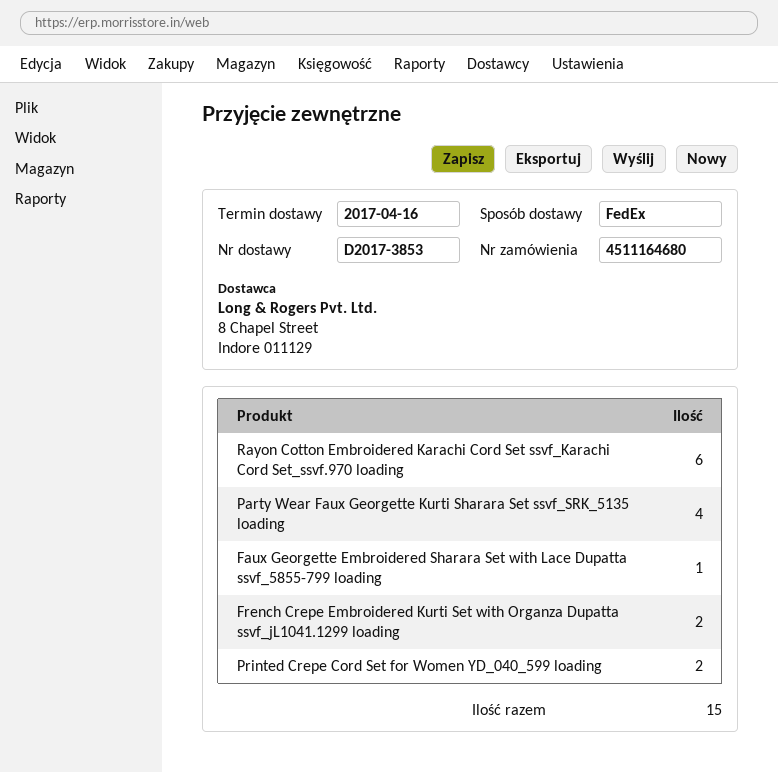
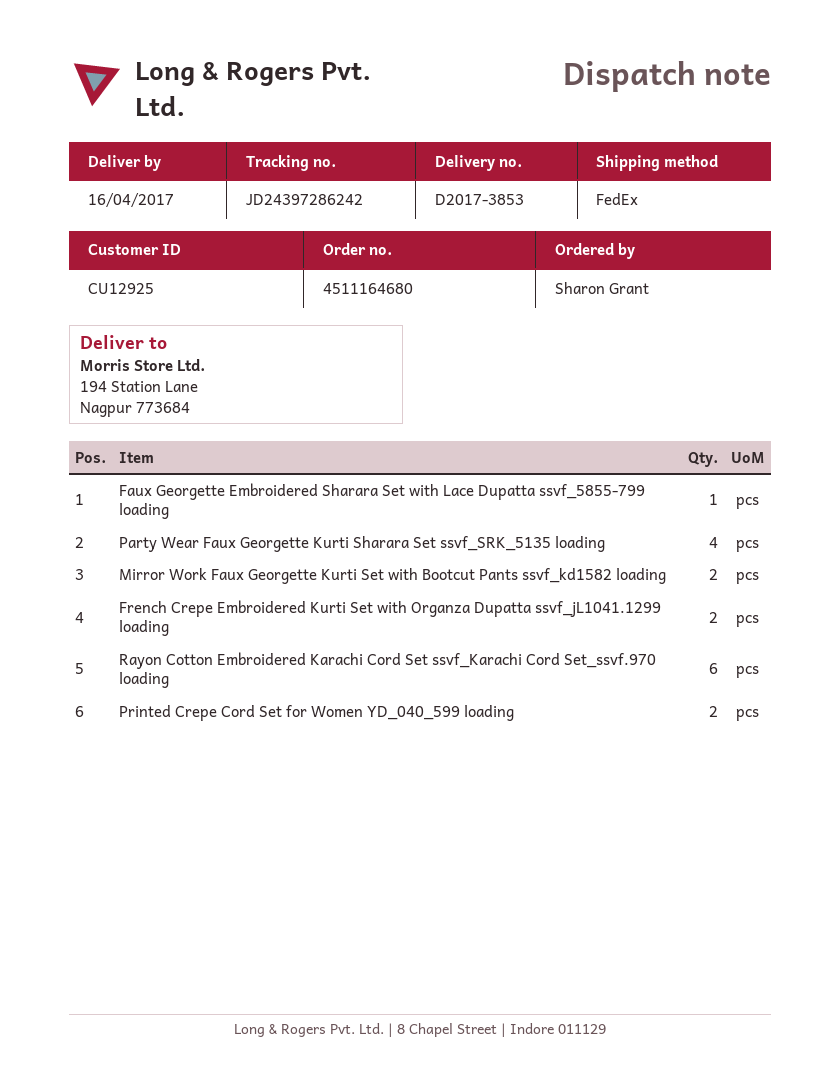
Mirror Work Faux Georgette Kurti Set with Bootcut Pants ssvf_kd1582 loading: none -> 2

